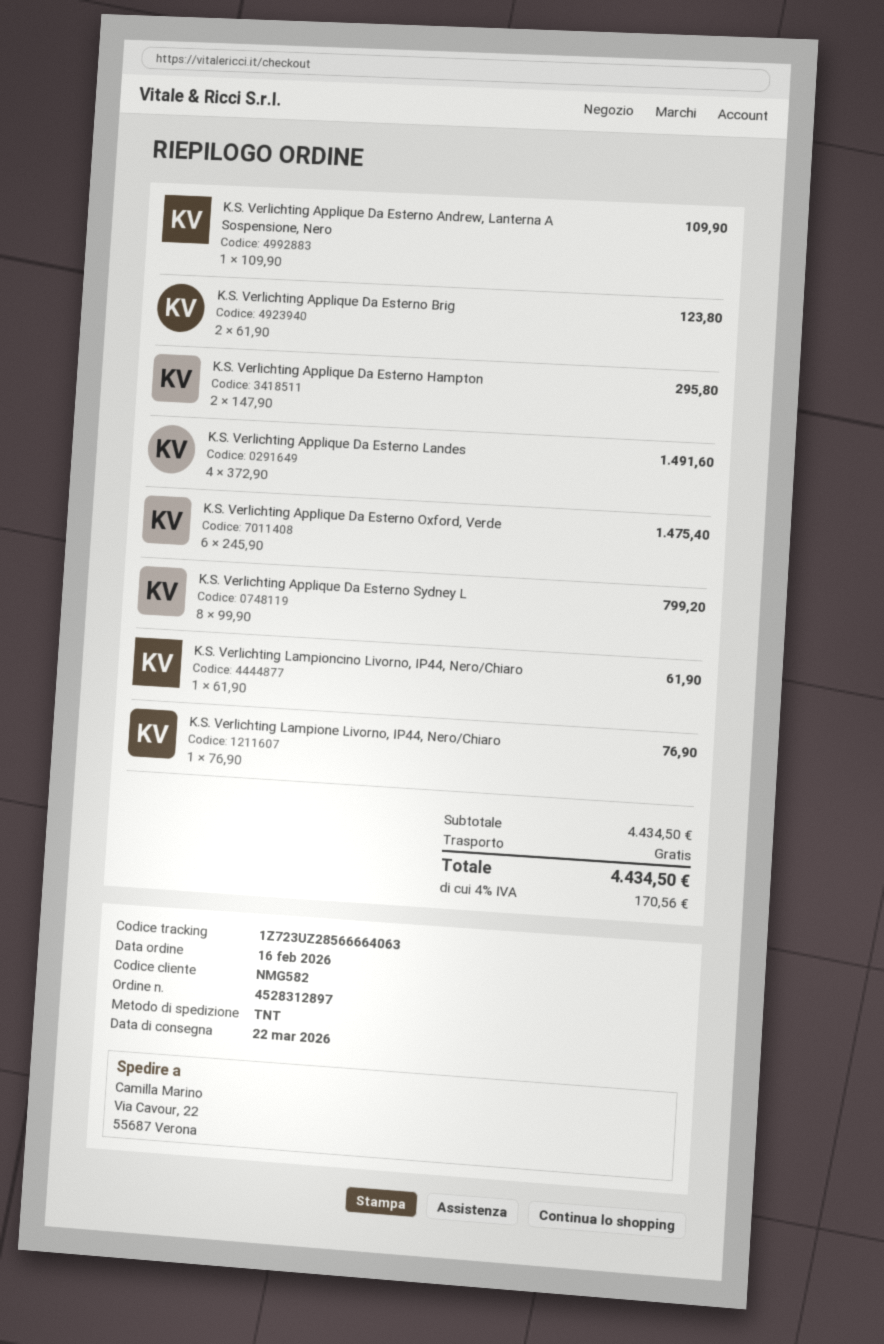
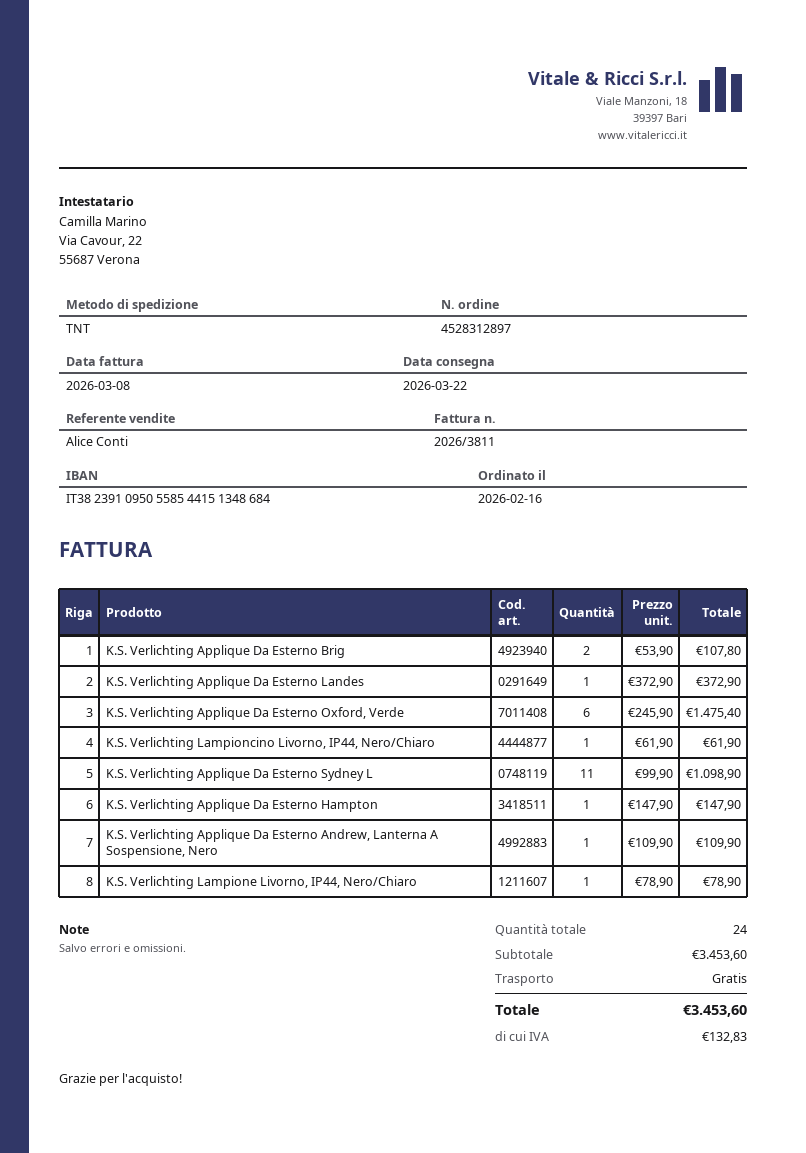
K.S. Verlichting Applique Da Esterno Brig: 2 x 61.90 = 123.80 -> 2 x 53.90 = 107.80
K.S. Verlichting Applique Da Esterno Hampton: 2 x 147.90 = 295.80 -> 1 x 147.90 = 147.90
K.S. Verlichting Applique Da Esterno Landes: 4 x 372.90 = 1491.60 -> 1 x 372.90 = 372.90
K.S. Verlichting Applique Da Esterno Sydney L: 8 x 99.90 = 799.20 -> 11 x 99.90 = 1098.90
K.S. Verlichting Lampione Livorno, IP44, Nero/Chiaro: 1 x 76.90 = 76.90 -> 1 x 78.90 = 78.90
subtotal: 4434.50 -> 3453.60
tax: 170.56 -> 132.83
total: 4434.50 -> 3453.60

